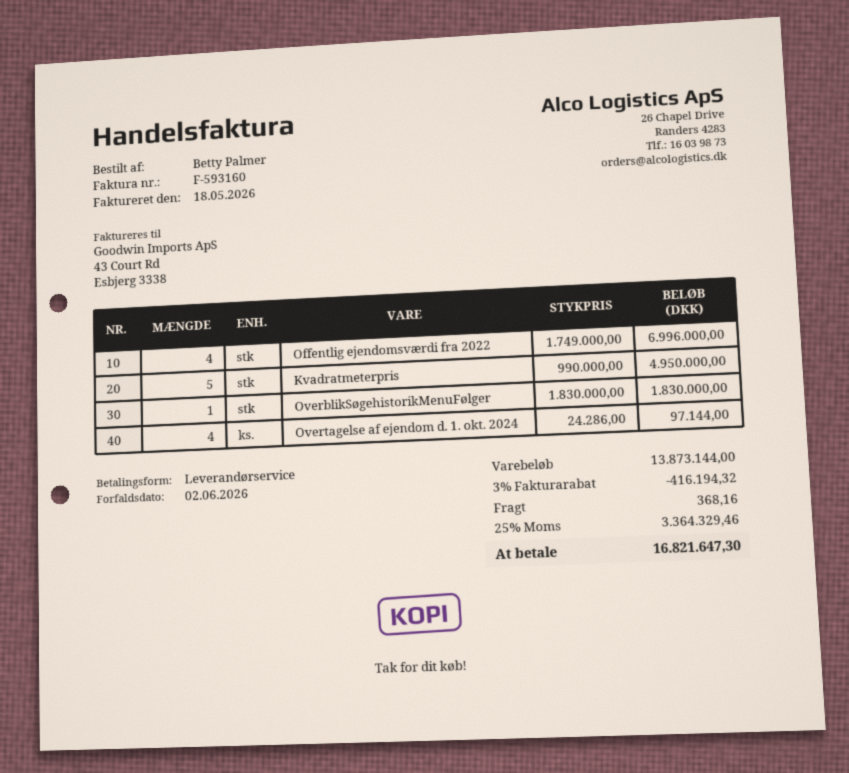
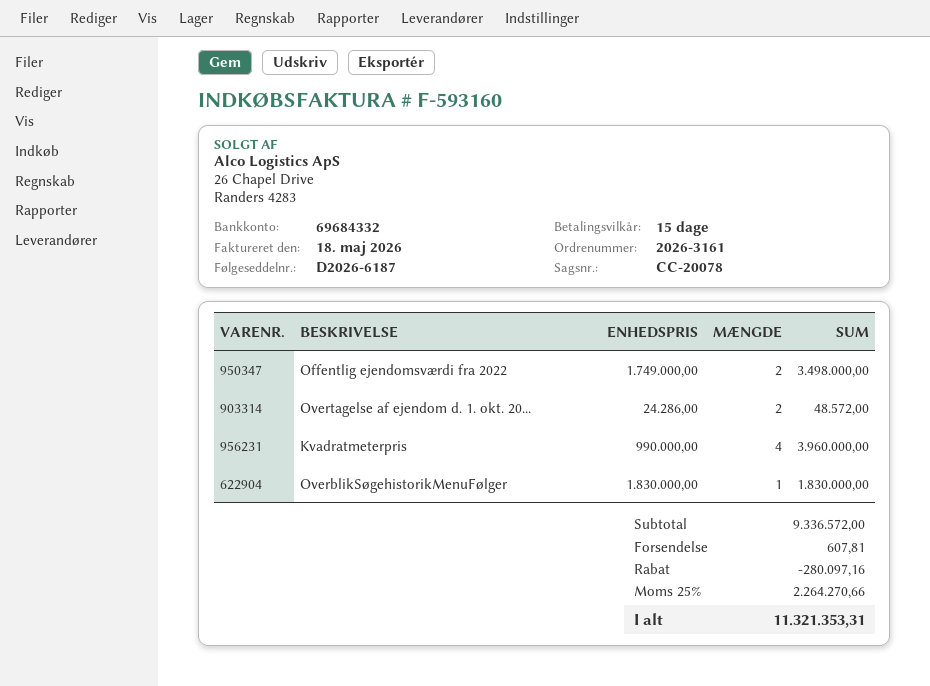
Offentlig ejendomsværdi fra 2022: 4 x 1749000.00 = 6996000.00 -> 2 x 1749000.00 = 3498000.00
Kvadratmeterpris: 5 x 990000.00 = 4950000.00 -> 4 x 990000.00 = 3960000.00
Overtagelse af ejendom d. 1. okt. 2024: 4 x 24286.00 = 97144.00 -> 2 x 24286.00 = 48572.00
subtotal: 13873144.00 -> 9336572.00
discount: 416194.32 -> 280097.16
shipping: 368.16 -> 607.81
tax: 25% = 3364329.46 -> 25% = 2264270.66
total: 16821647.30 -> 11321353.31

